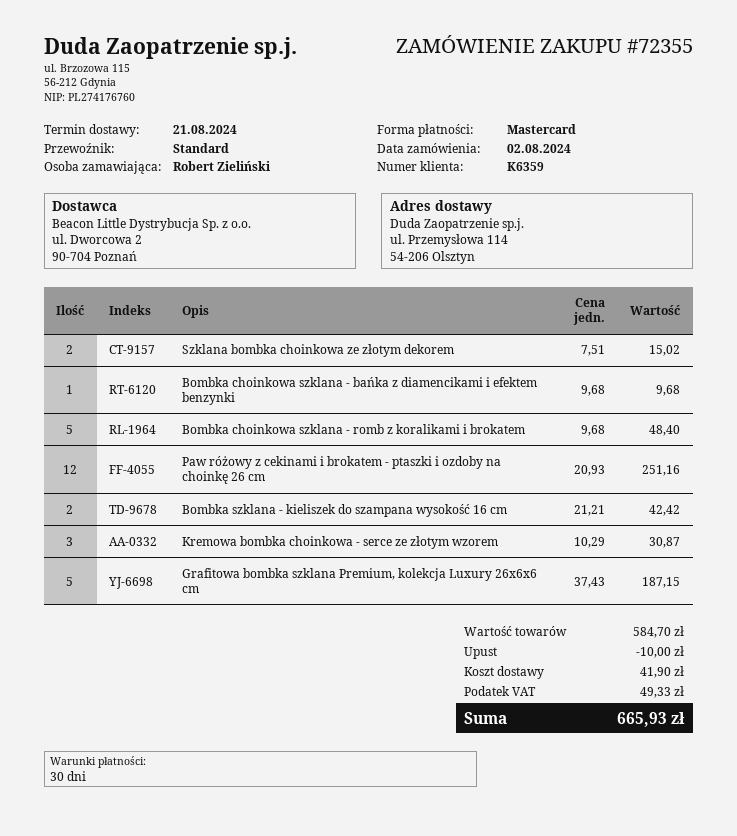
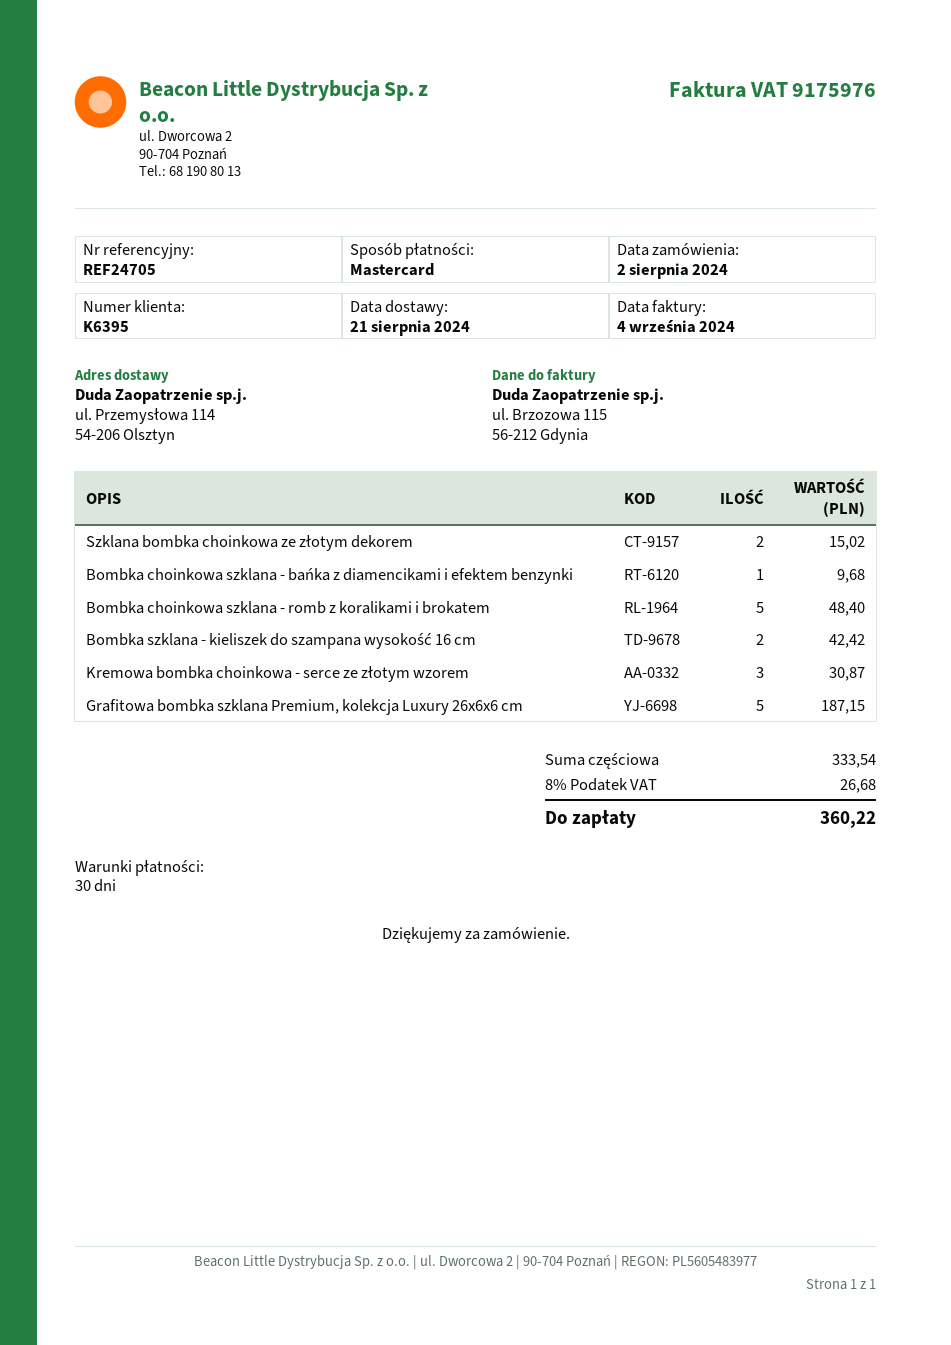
customer number: K6359 -> K6395
Paw różowy z cekinami i brokatem - ptaszki i ozdoby na choinkę 26 cm: 12 for 251.16 -> none
subtotal: 584.70 -> 333.54
discount: 10.00 -> none
shipping: 41.90 -> none
tax: 49.33 -> 26.68
total: 665.93 -> 360.22

